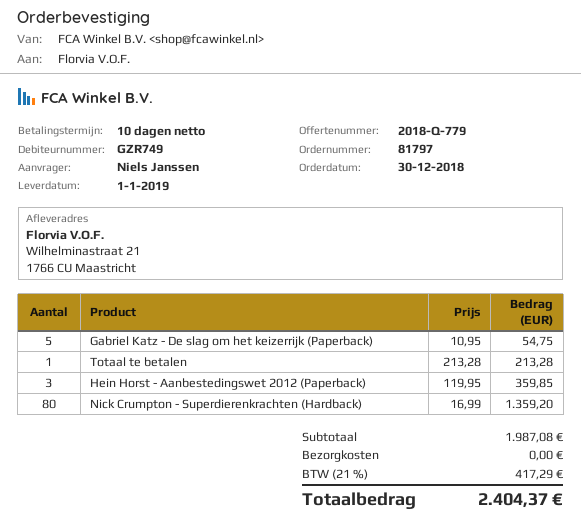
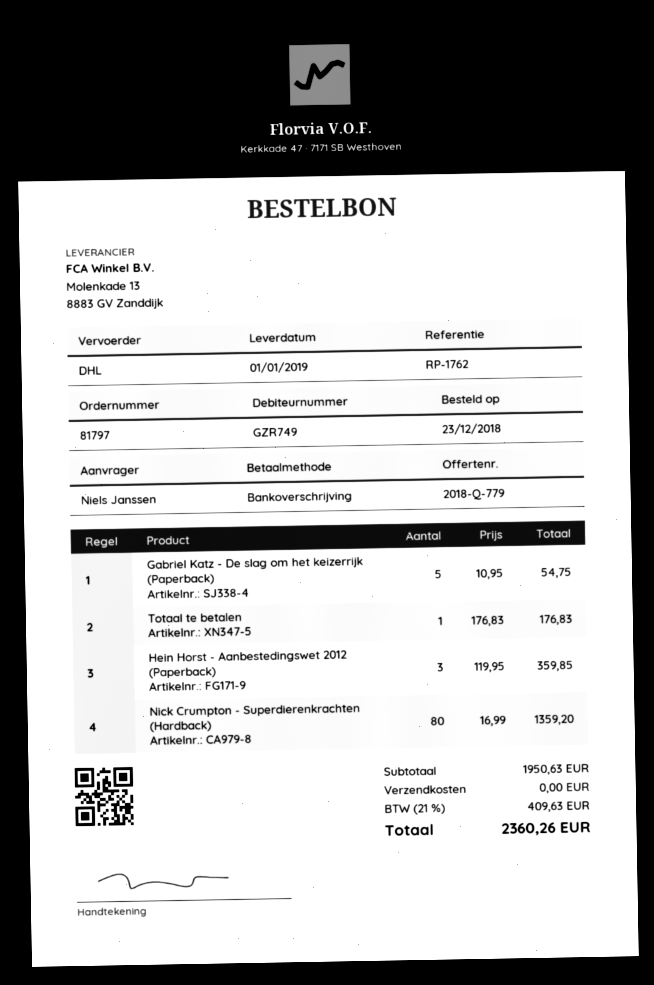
order date: 2018-12-30 -> 2018-12-23
Totaal te betalen: 1 x 213.28 = 213.28 -> 1 x 176.83 = 176.83
subtotal: 1987.08 -> 1950.63
tax: 21% = 417.29 -> 21% = 409.63
total: 2404.37 -> 2360.26

